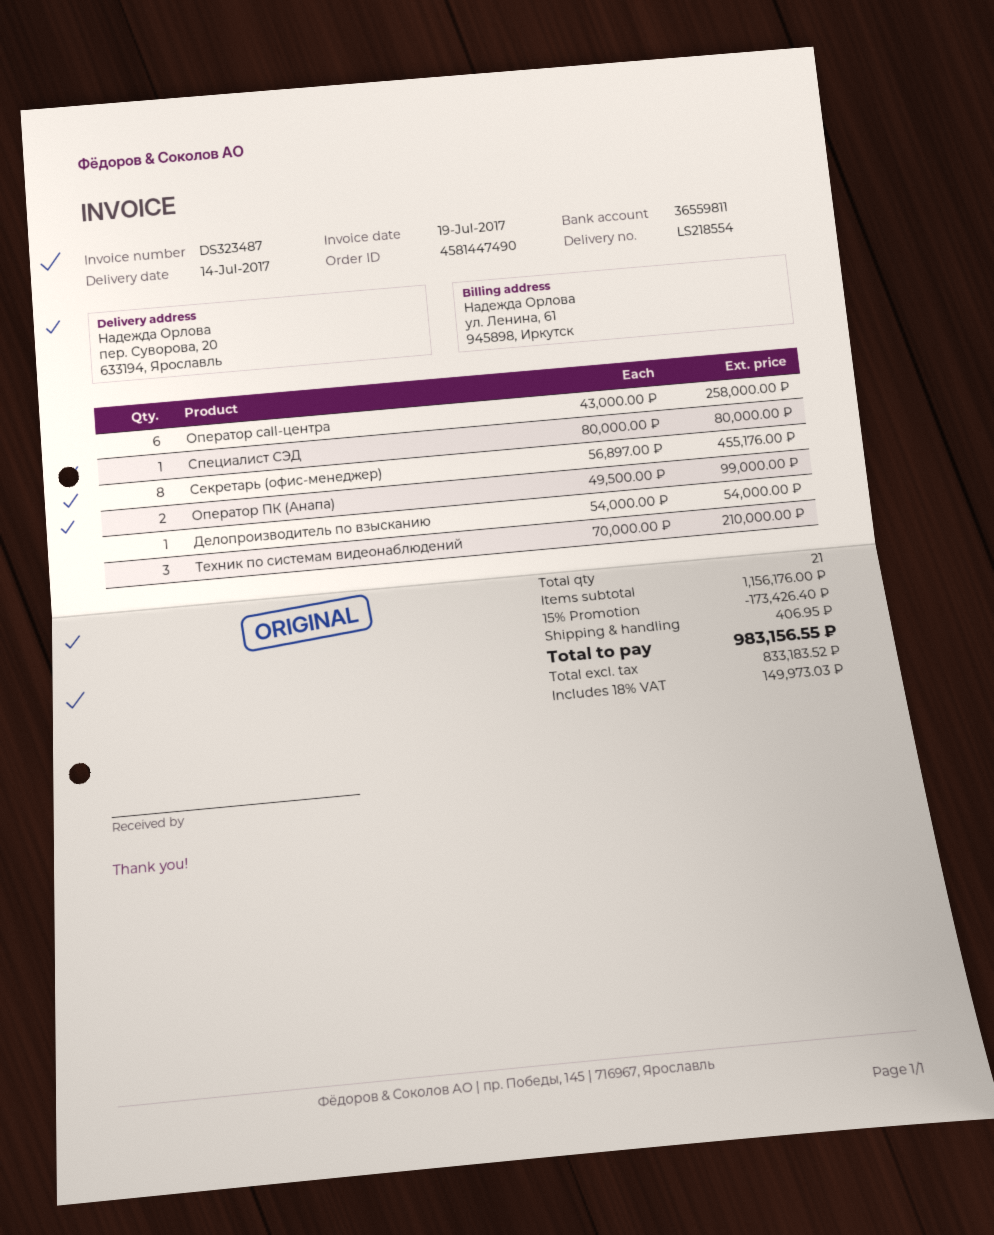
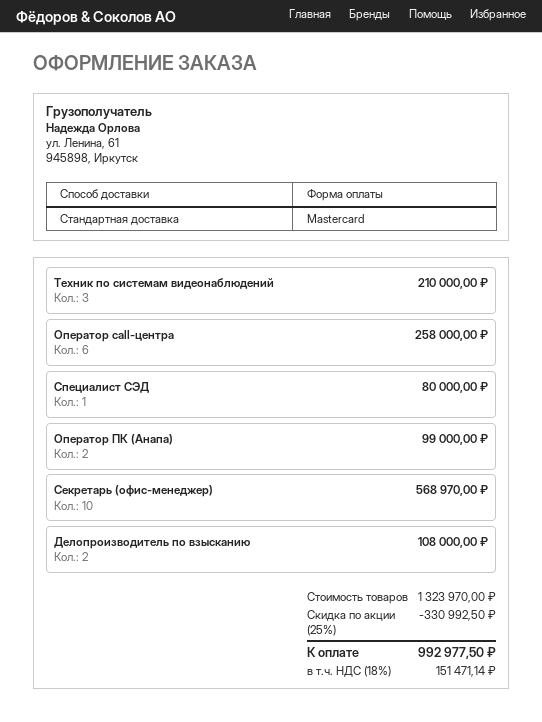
ship to: пер. Суворова, 20, 633194, Ярославль -> ул. Ленина, 61, 945898, Иркутск
Секретарь (офис-менеджер): 8 for 455176.00 -> 10 for 568970.00
Делопроизводитель по взысканию: 1 for 54000.00 -> 2 for 108000.00
subtotal: 1156176.00 -> 1323970.00
discount: 15% = 173426.40 -> 25% = 330992.50
shipping: 406.95 -> none
tax: 18% = 149973.03 -> 18% = 151471.14
total: 983156.55 -> 992977.50

